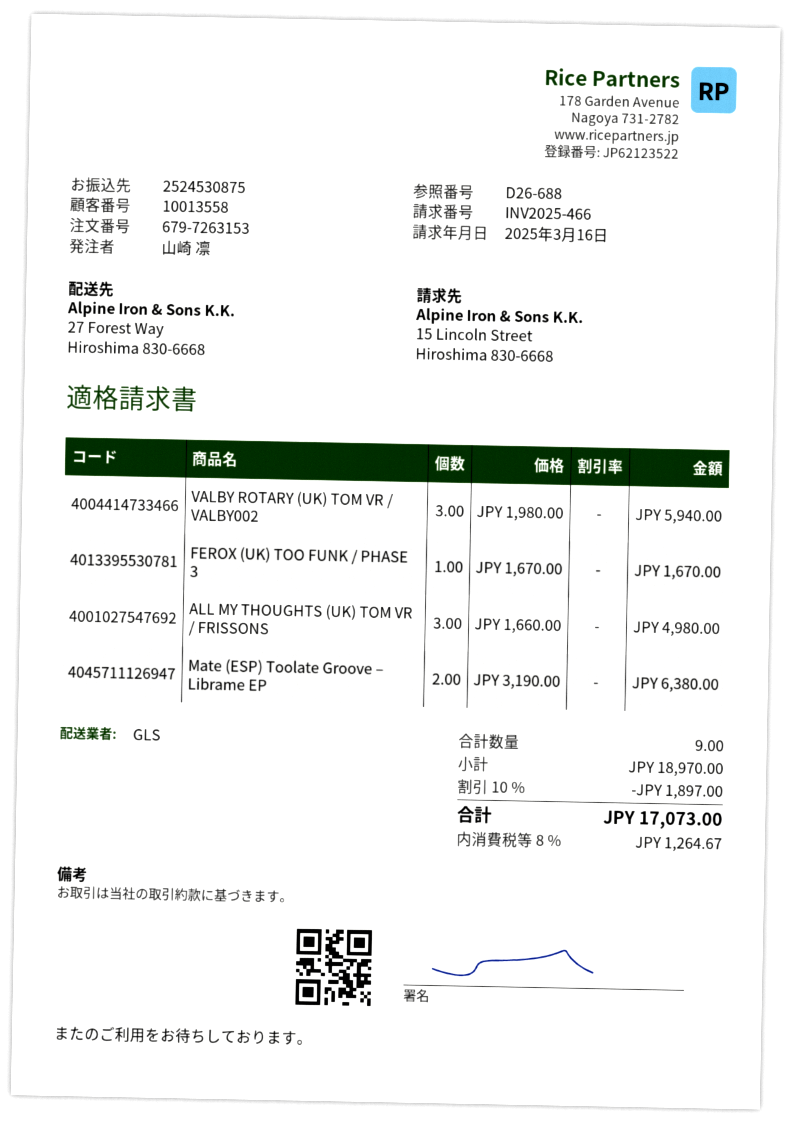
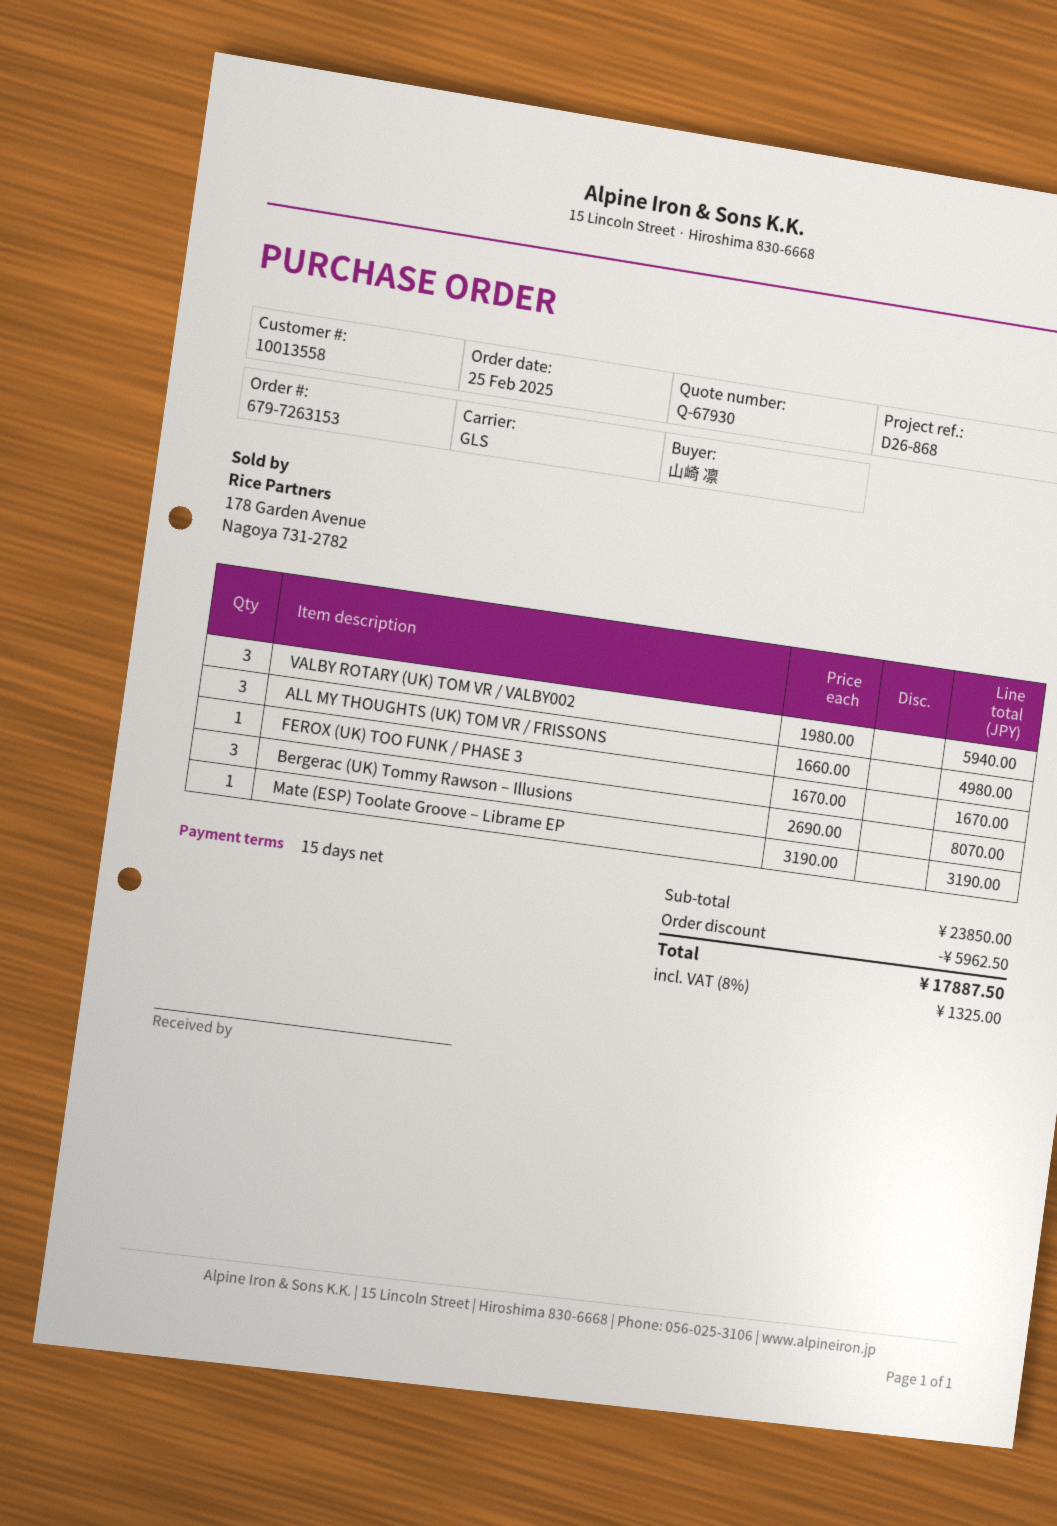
reference: D26-688 -> D26-868
Mate (ESP) Toolate Groove – Librame EP: 2 x 3190.00 = 6380.00 -> 1 x 3190.00 = 3190.00
Bergerac (UK) Tommy Rawson – Illusions: none -> 3 x 2690.00 = 8070.00
subtotal: 18970.00 -> 23850.00
discount: 1897.00 -> 5962.50
tax: 8% = 1264.67 -> 8% = 1325.00
total: 17073.00 -> 17887.50

